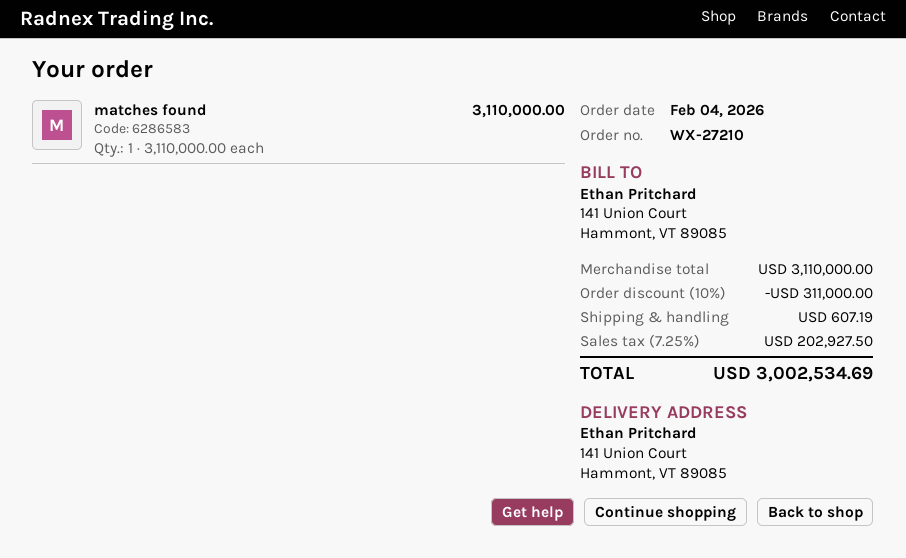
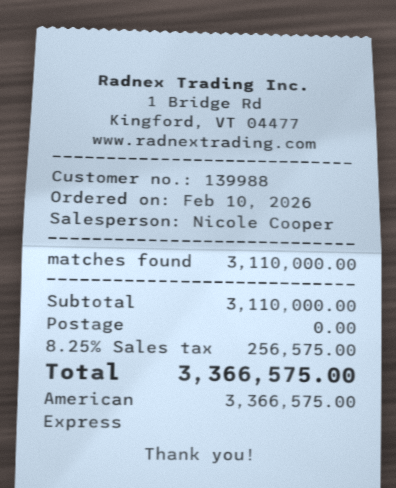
order date: 2026-02-04 -> 2026-02-10
discount: 10% = 311000.00 -> none
shipping: 607.19 -> 0.00
tax: 7.25% = 202927.50 -> 8.25% = 256575.00
total: 3002534.69 -> 3366575.00

